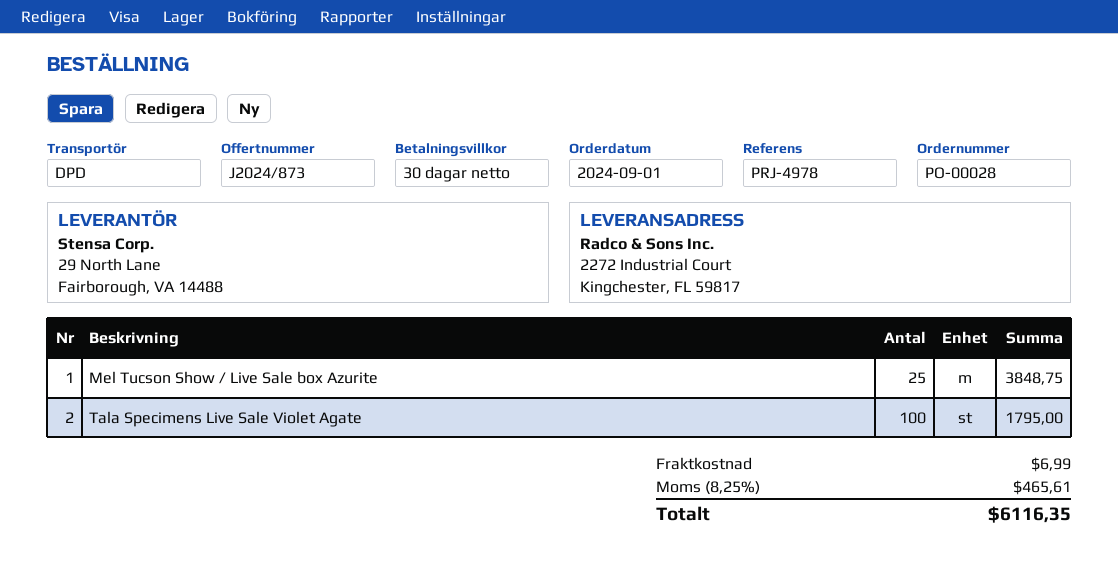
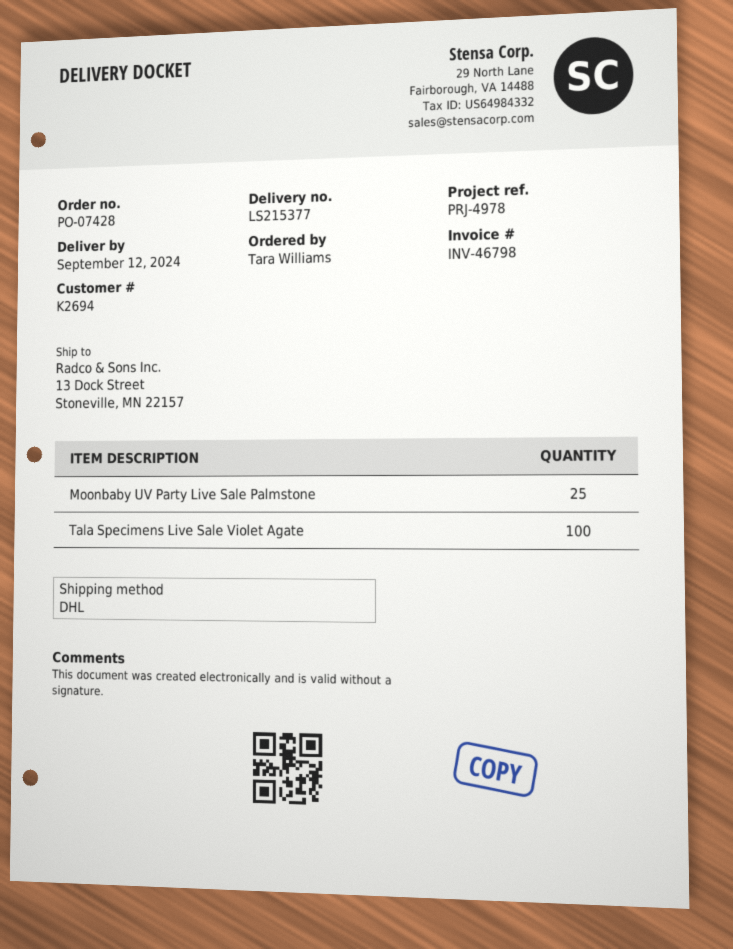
order number: PO-00028 -> PO-07428
shipping method: DPD -> DHL
ship to: 2272 Industrial Court, Kingchester, FL 59817 -> 13 Dock Street, Stoneville, MN 22157
Mel Tucson Show / Live Sale box Azurite: 25 -> none
Moonbaby UV Party Live Sale Palmstone: none -> 25

